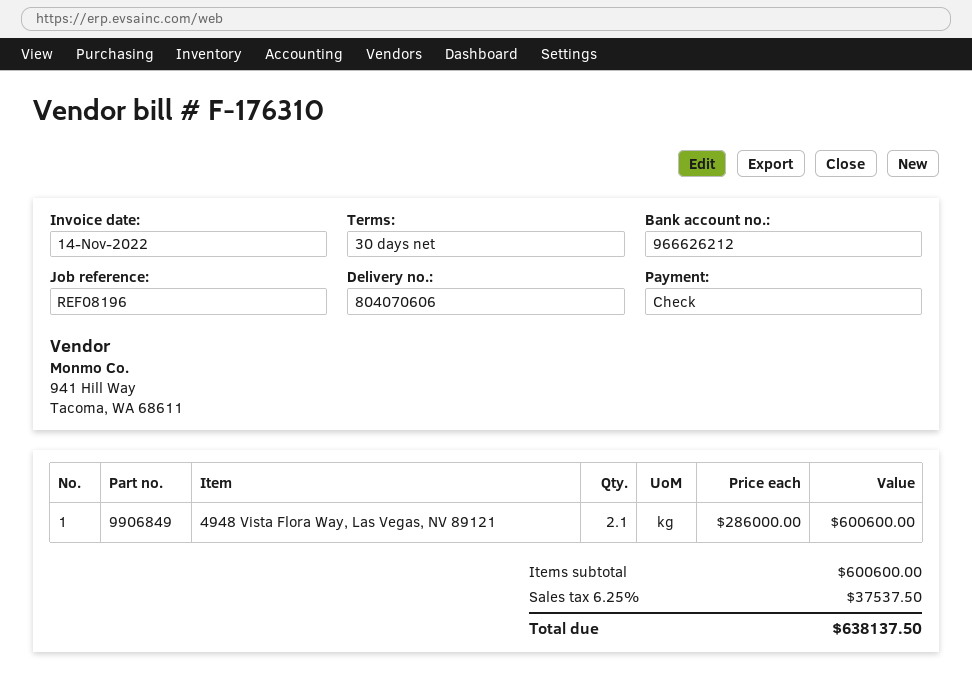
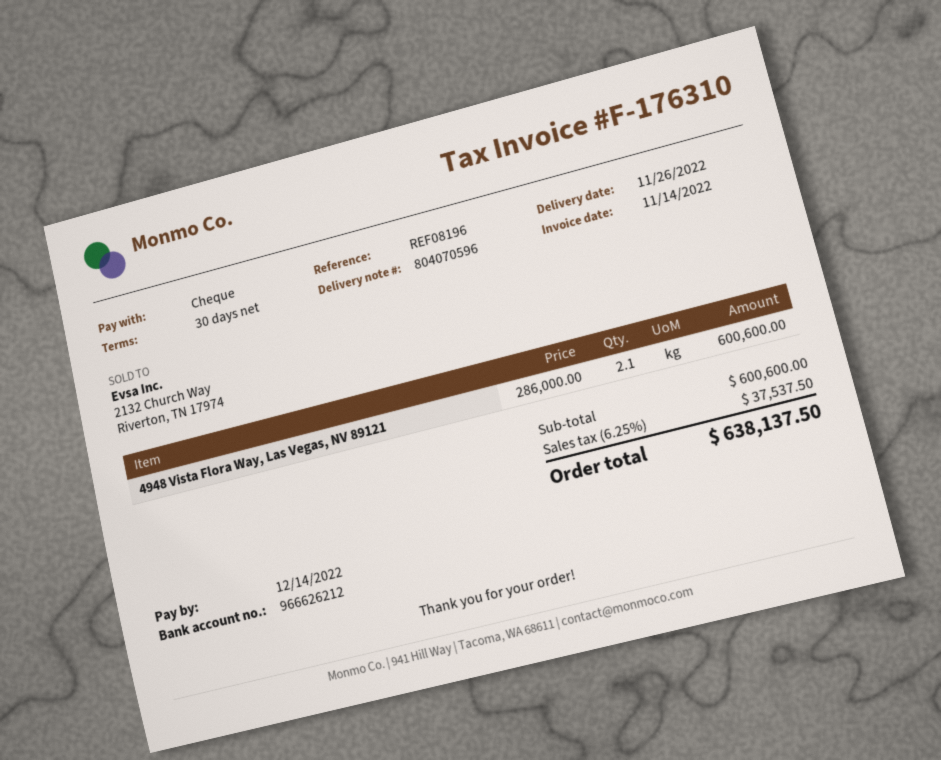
delivery note number: 804070606 -> 804070596

